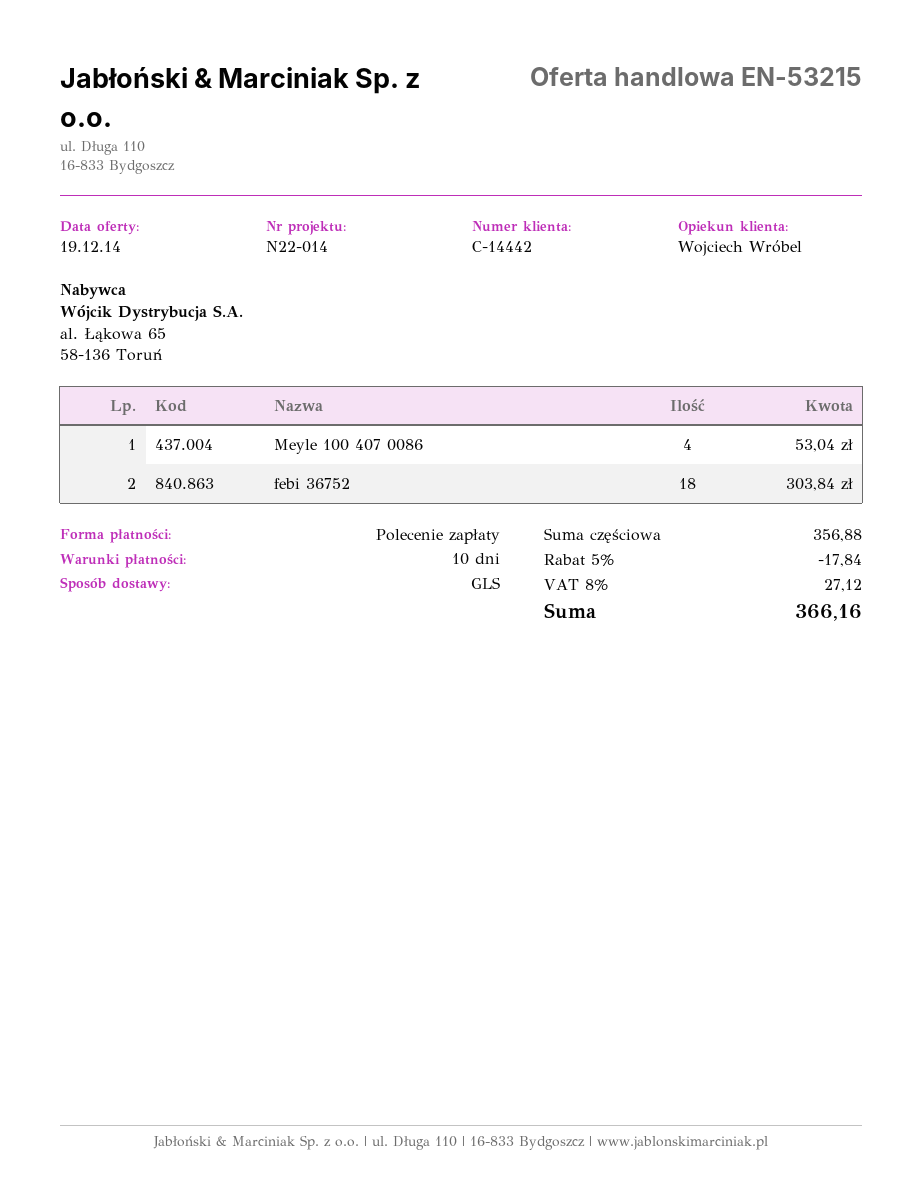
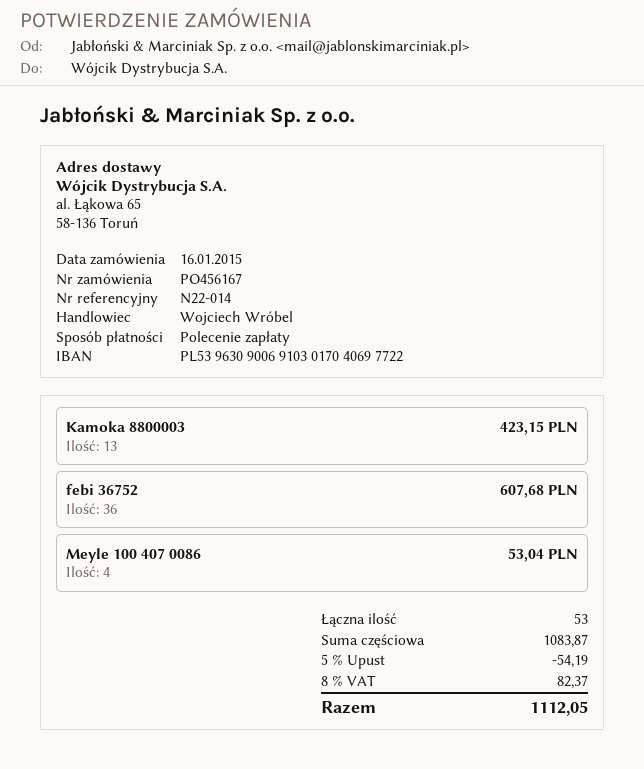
febi 36752: 18 for 303.84 -> 36 for 607.68
Kamoka 8800003: none -> 13 for 423.15
subtotal: 356.88 -> 1083.87
discount: 5% = 17.84 -> 5% = 54.19
tax: 8% = 27.12 -> 8% = 82.37
total: 366.16 -> 1112.05

